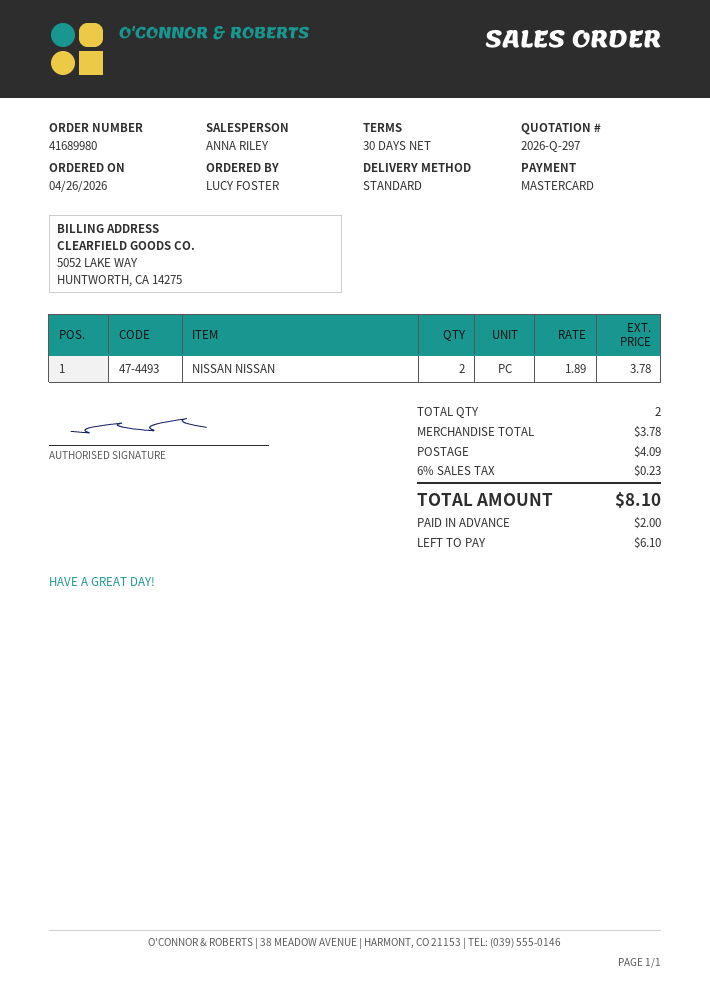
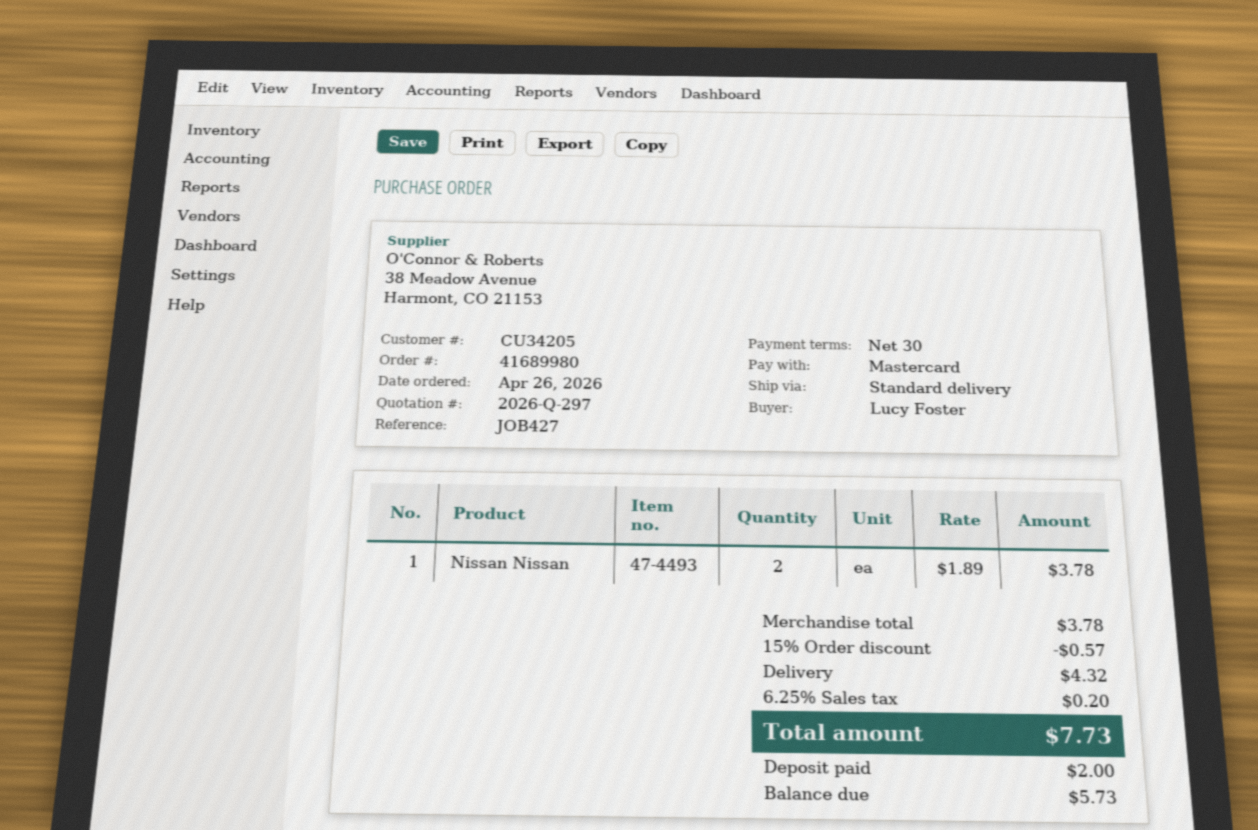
discount: none -> 15% = 0.57
shipping: 4.09 -> 4.32
tax: 6% = 0.23 -> 6.25% = 0.20
total: 8.10 -> 7.73
balance: 6.10 -> 5.73

